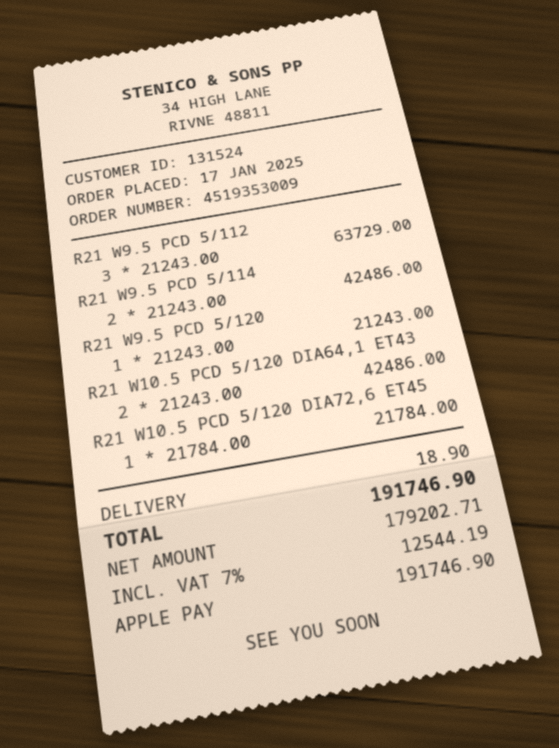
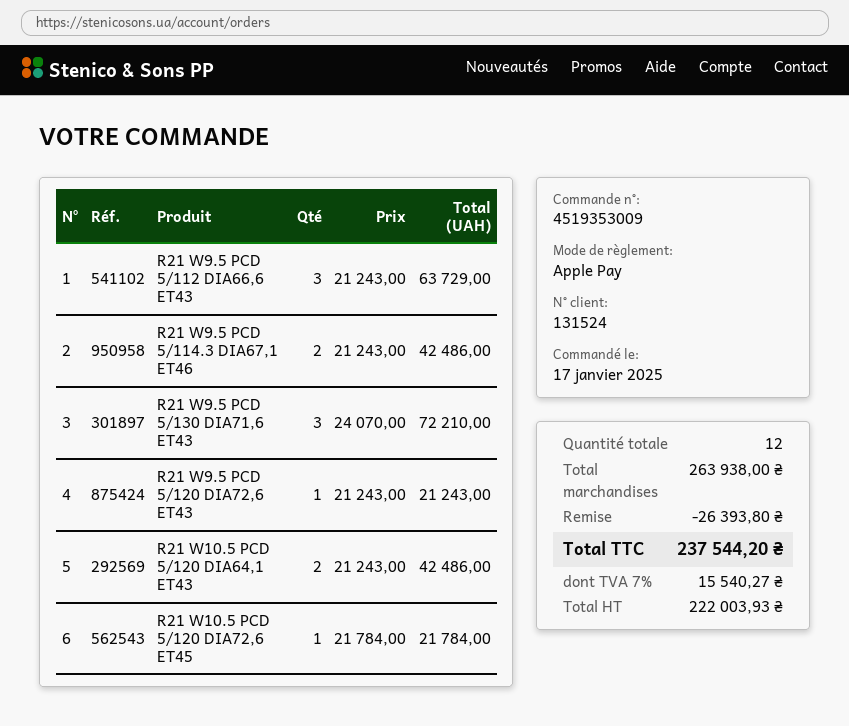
R21 W9.5 PCD 5/130 DIA71,6 ET43: none -> 3 x 24070.00 = 72210.00
discount: none -> 26393.80
shipping: 18.90 -> none
net: 179202.71 -> 222003.93
tax: 7% = 12544.19 -> 7% = 15540.27
total: 191746.90 -> 237544.20

